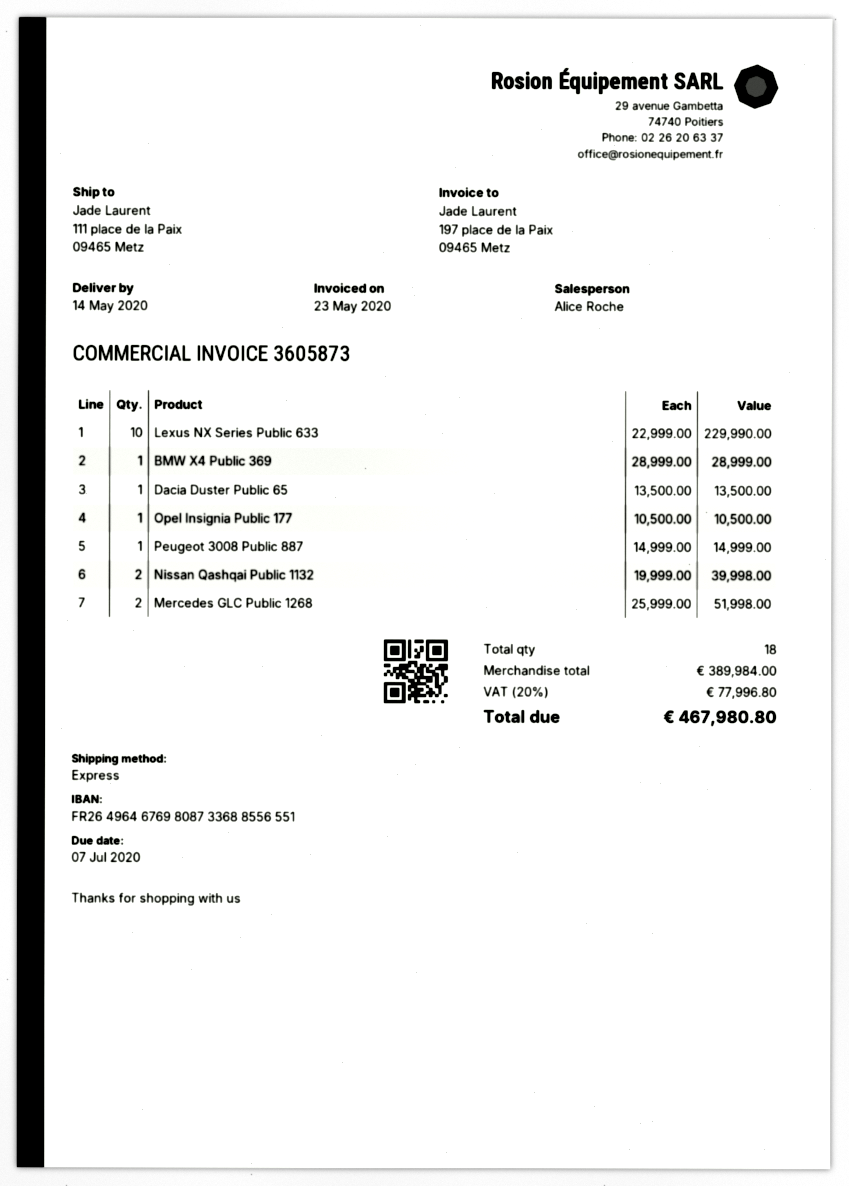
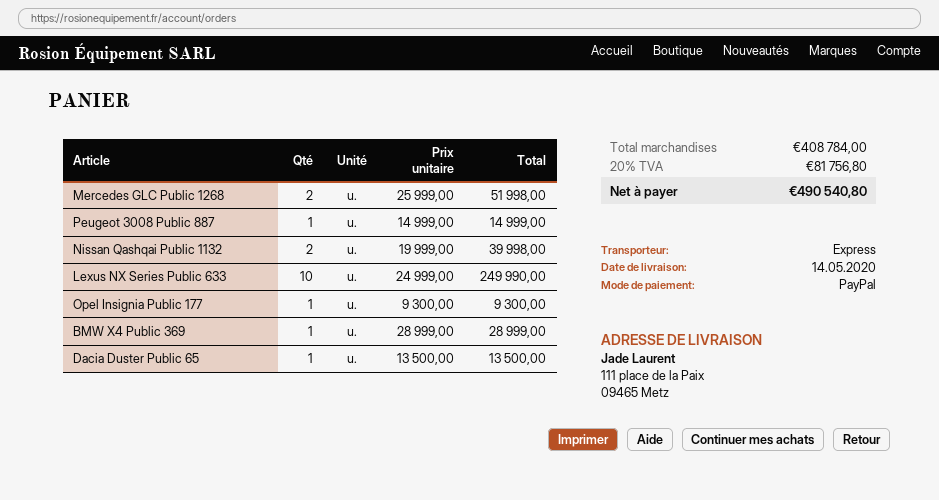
Lexus NX Series Public 633: 10 x 22999.00 = 229990.00 -> 10 x 24999.00 = 249990.00
Opel Insignia Public 177: 1 x 10500.00 = 10500.00 -> 1 x 9300.00 = 9300.00
subtotal: 389984.00 -> 408784.00
tax: 20% = 77996.80 -> 20% = 81756.80
total: 467980.80 -> 490540.80

